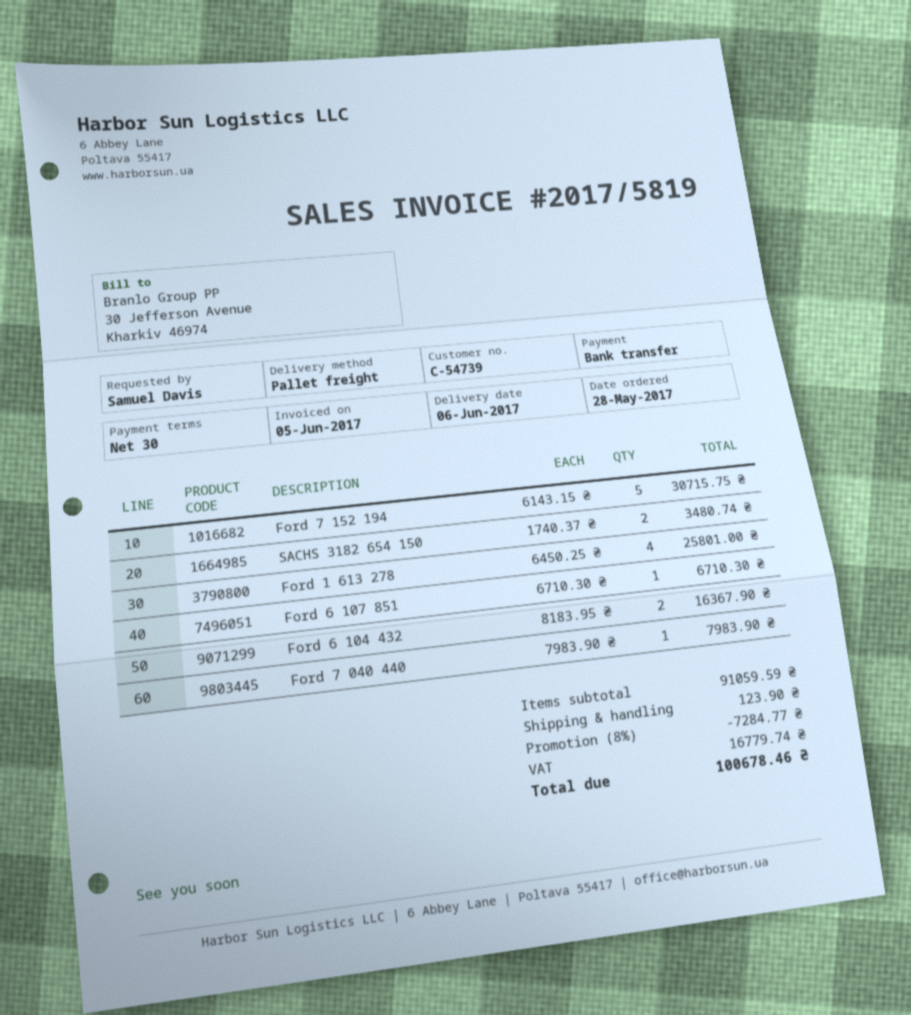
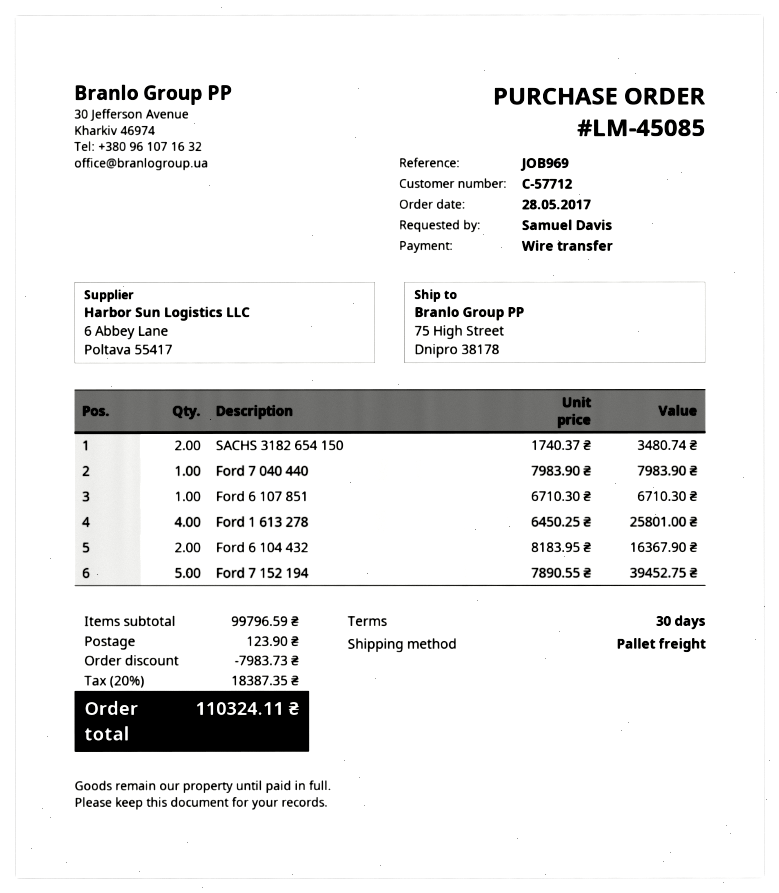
customer number: C-54739 -> C-57712
Ford 7 152 194: 5 x 6143.15 = 30715.75 -> 5 x 7890.55 = 39452.75
subtotal: 91059.59 -> 99796.59
discount: 7284.77 -> 7983.73
tax: 16779.74 -> 18387.35
total: 100678.46 -> 110324.11

